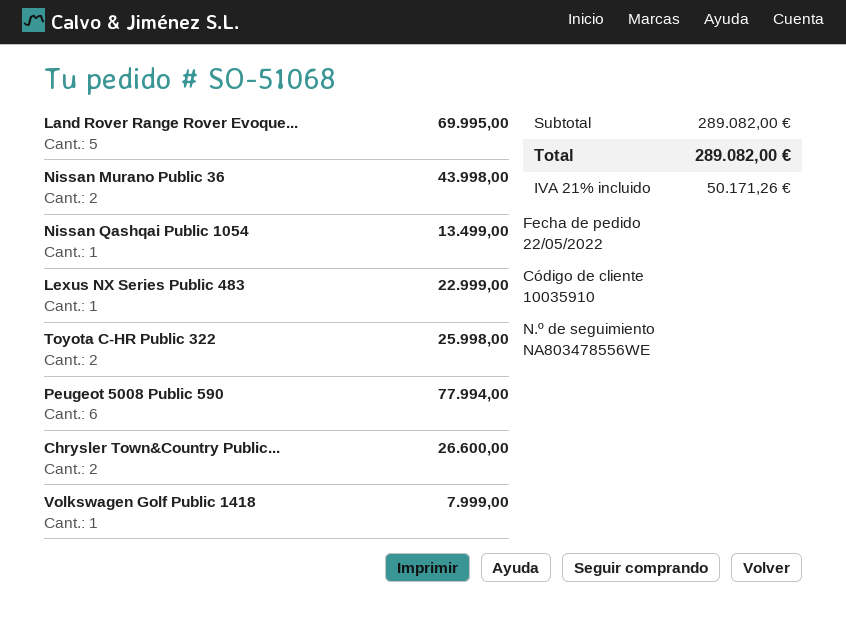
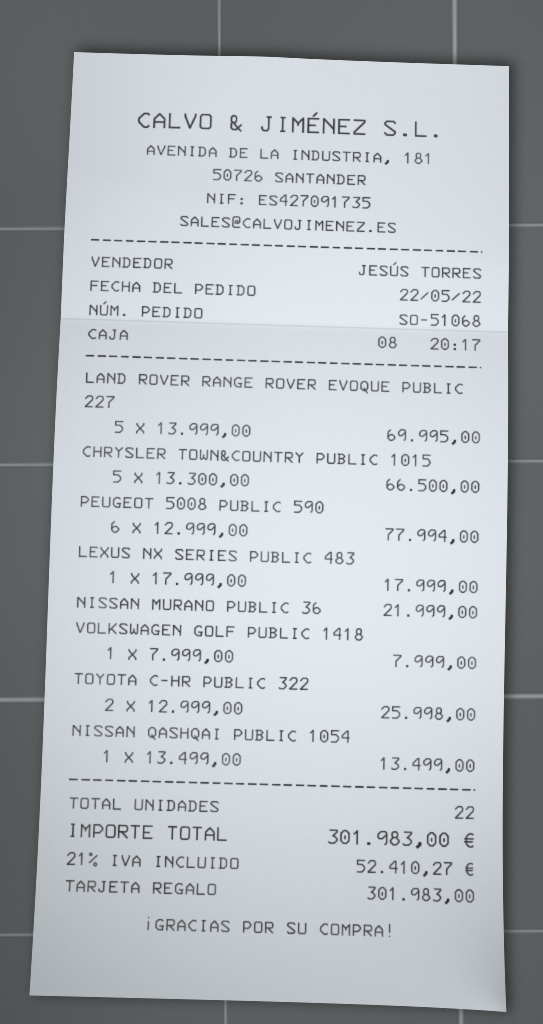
Nissan Murano Public 36: 2 for 43998.00 -> 1 for 21999.00
Lexus NX Series Public 483: 1 for 22999.00 -> 1 for 17999.00
Chrysler Town&Country Public...: 2 for 26600.00 -> 5 for 66500.00
tax: 21% = 50171.26 -> 21% = 52410.27
total: 289082.00 -> 301983.00

